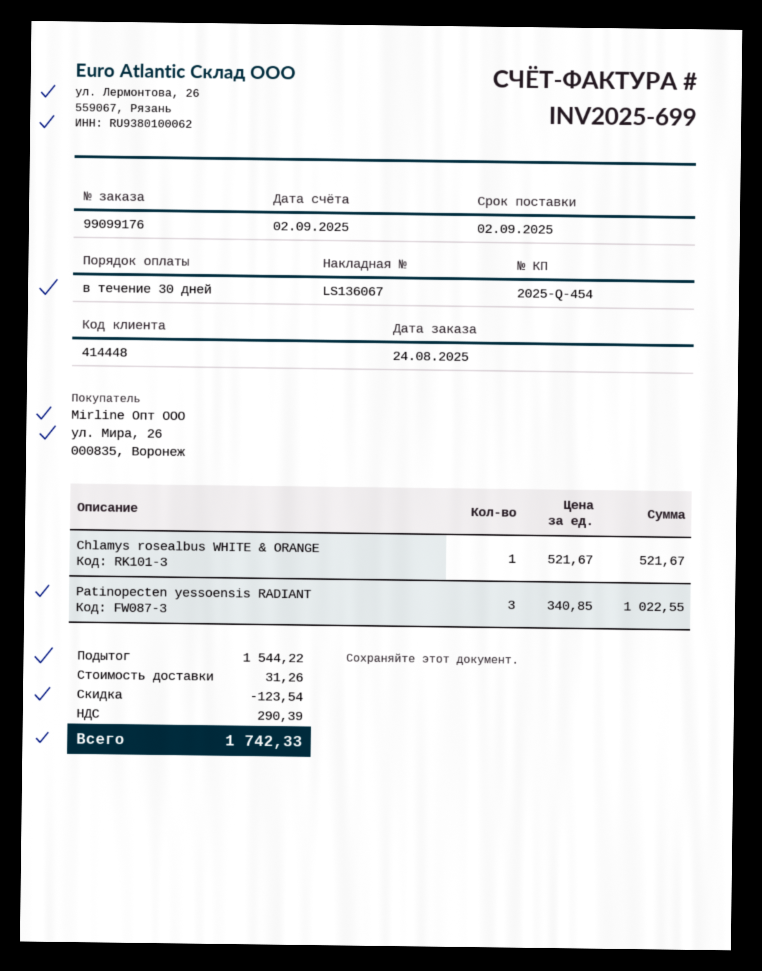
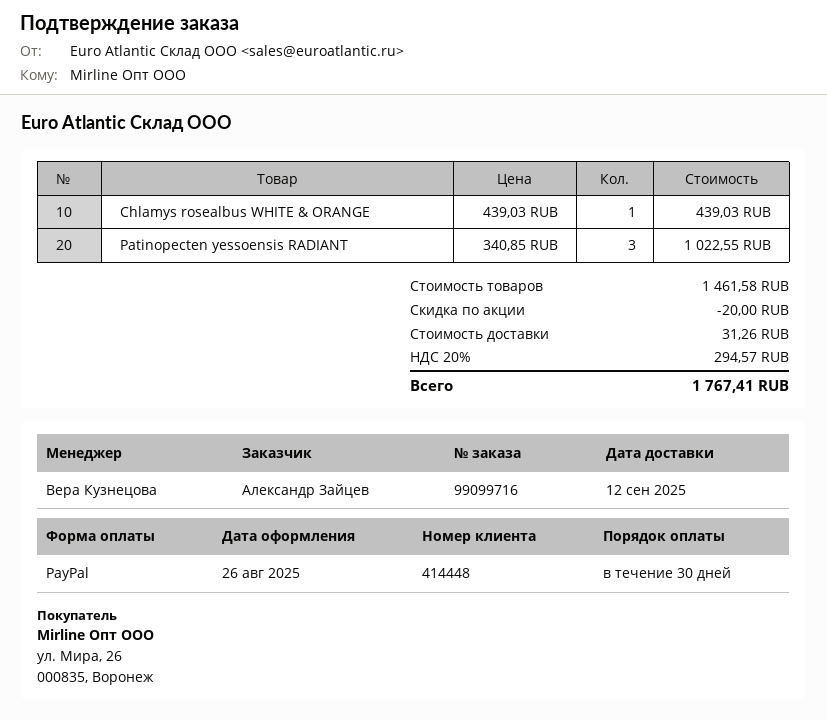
order number: 99099176 -> 99099716
order date: 2025-08-24 -> 2025-08-26
delivery date: 2025-09-02 -> 2025-09-12
Chlamys rosealbus WHITE & ORANGE: 1 x 521.67 = 521.67 -> 1 x 439.03 = 439.03
subtotal: 1544.22 -> 1461.58
discount: 123.54 -> 20.00
tax: 290.39 -> 294.57
total: 1742.33 -> 1767.41

